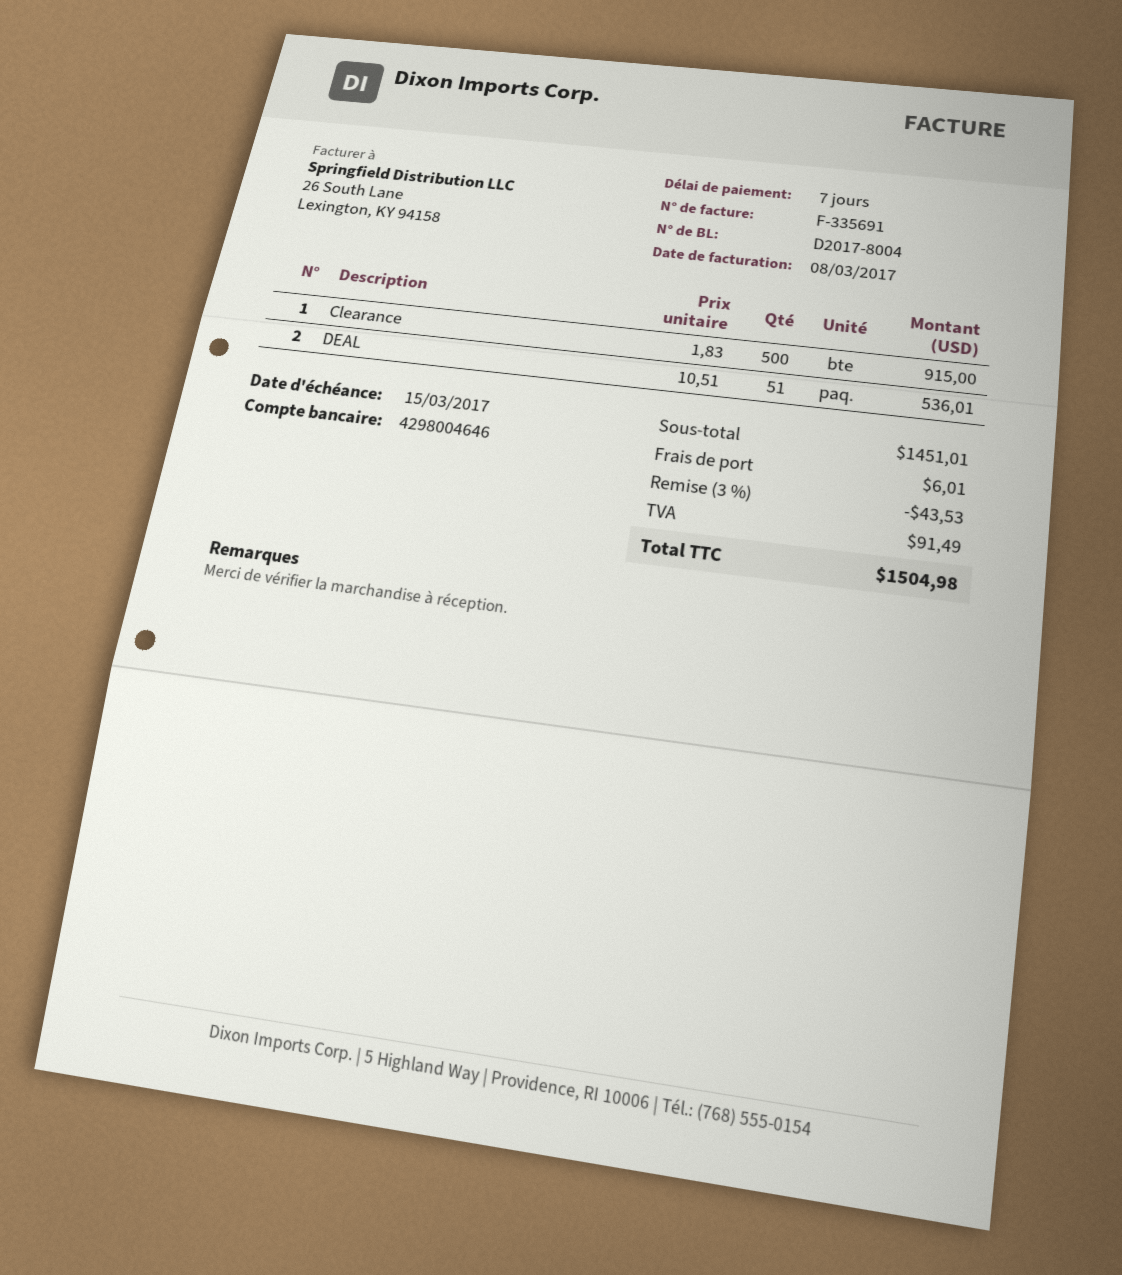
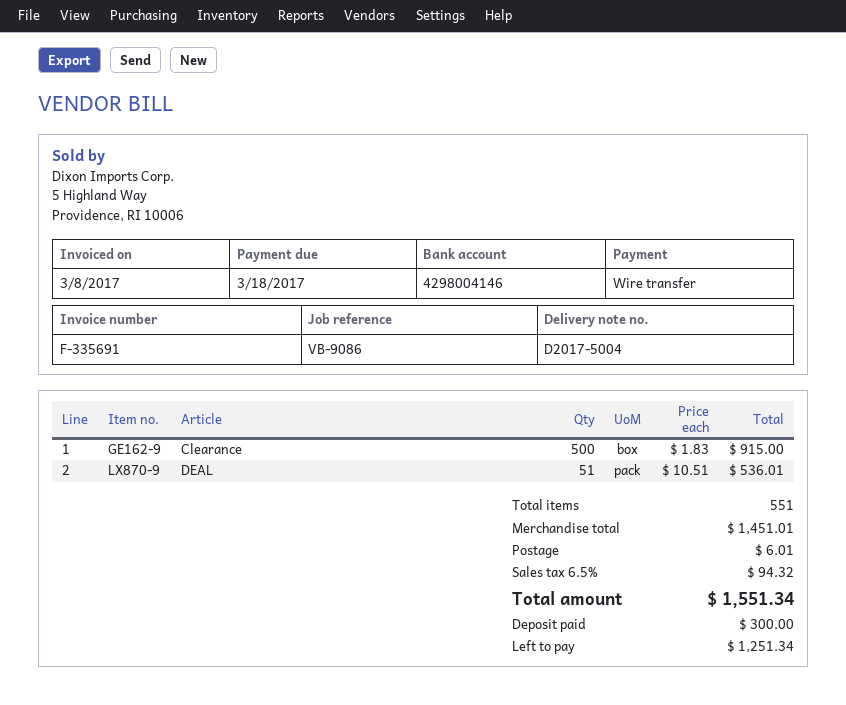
delivery note number: D2017-8004 -> D2017-5004
due date: 2017-03-15 -> 2017-03-18
bank account: 4298004646 -> 4298004146
discount: 3% = 43.53 -> none
tax: 91.49 -> 94.32
total: 1504.98 -> 1551.34

